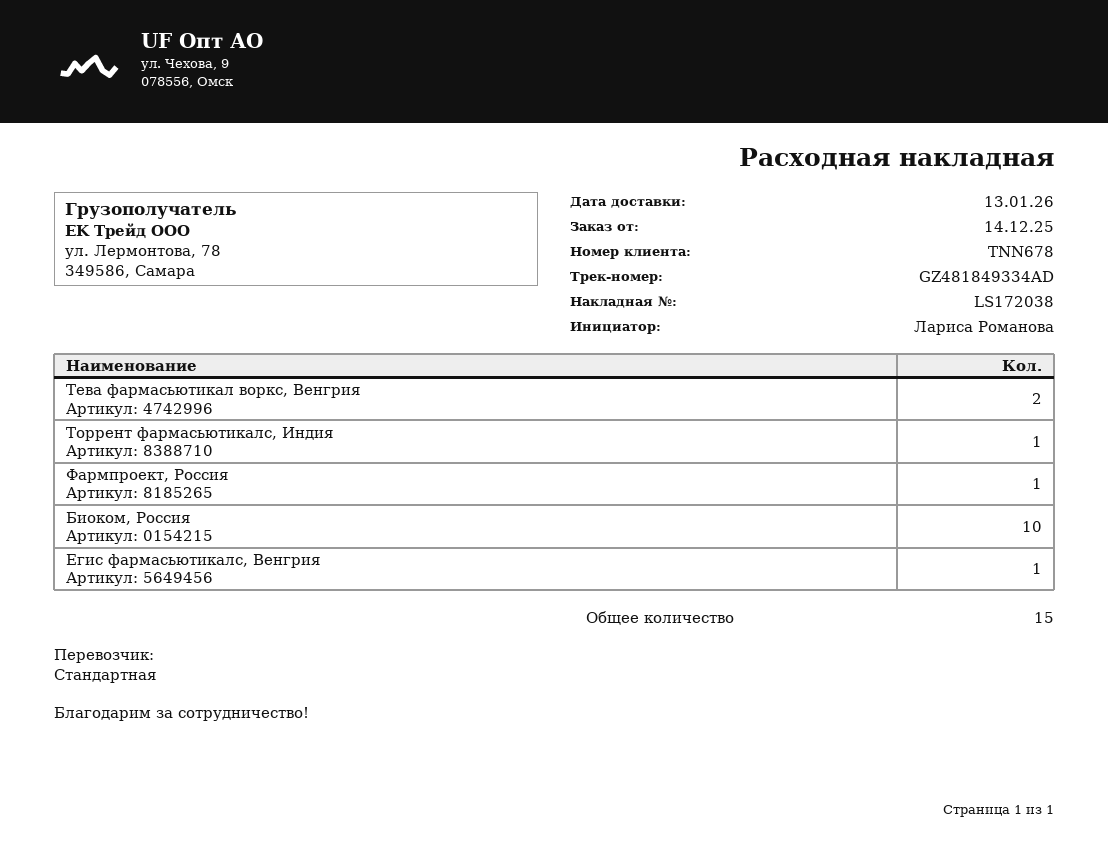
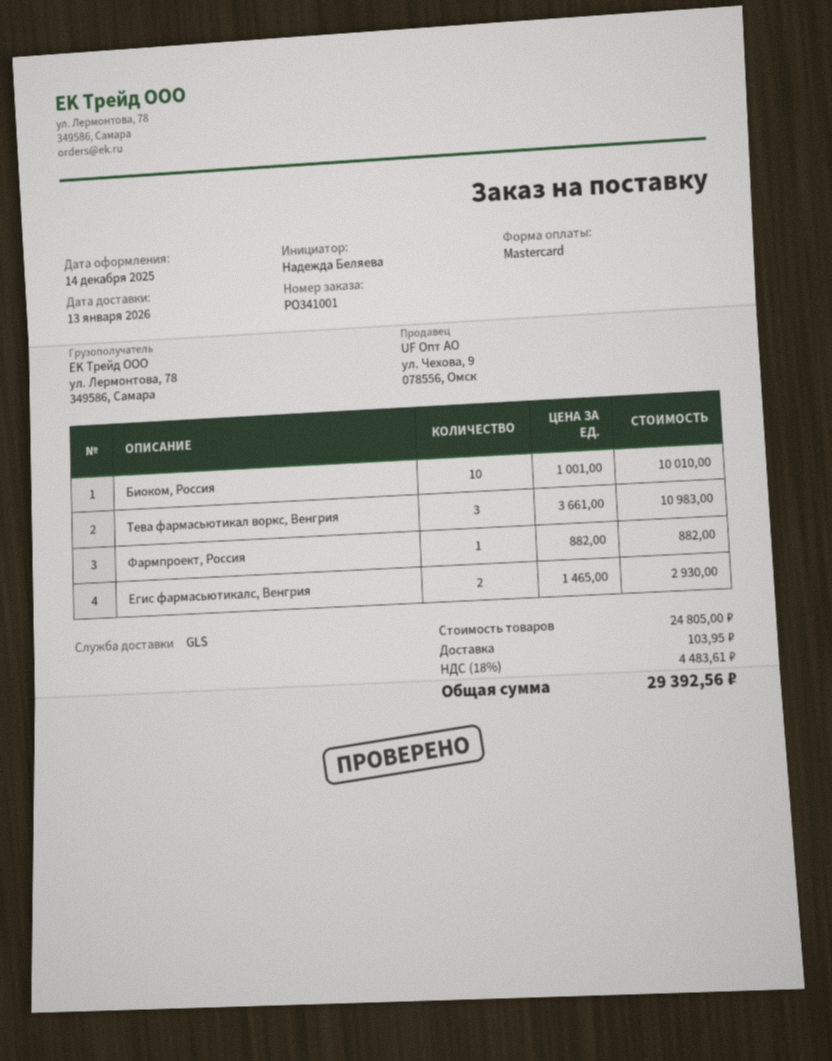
ordered by: Лариса Романова -> Надежда Беляева
shipping method: standard -> GLS
Тева фармасьютикал воркс, Венгрия: 2 -> 3
Торрент фармасьютикалс, Индия: 1 -> none
Егис фармасьютикалс, Венгрия: 1 -> 2

